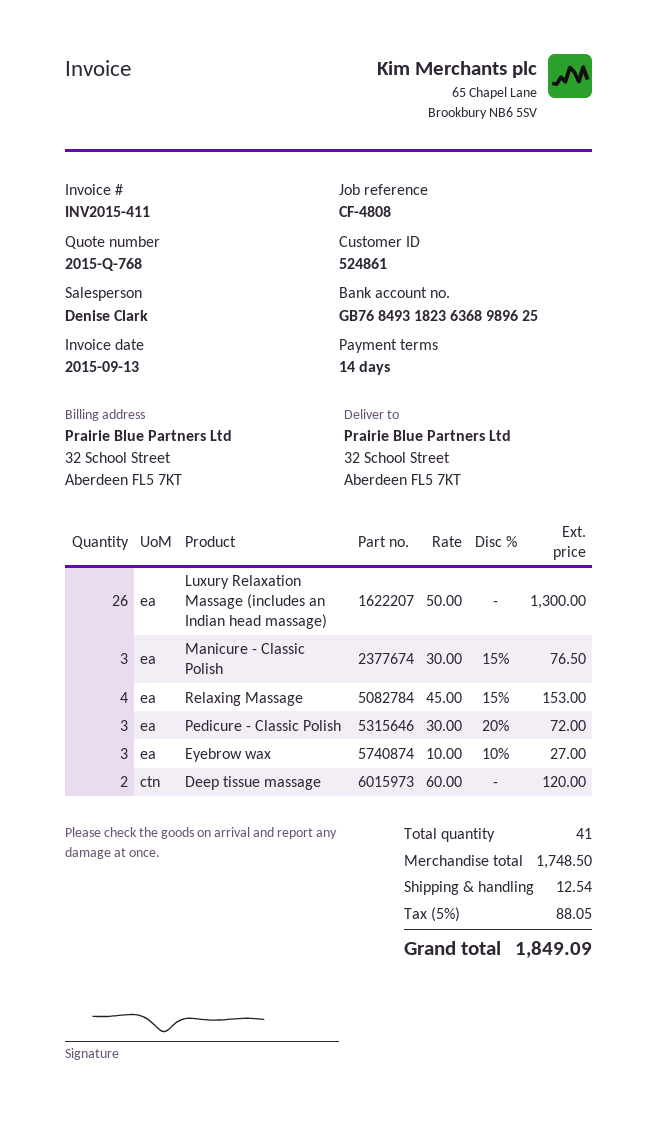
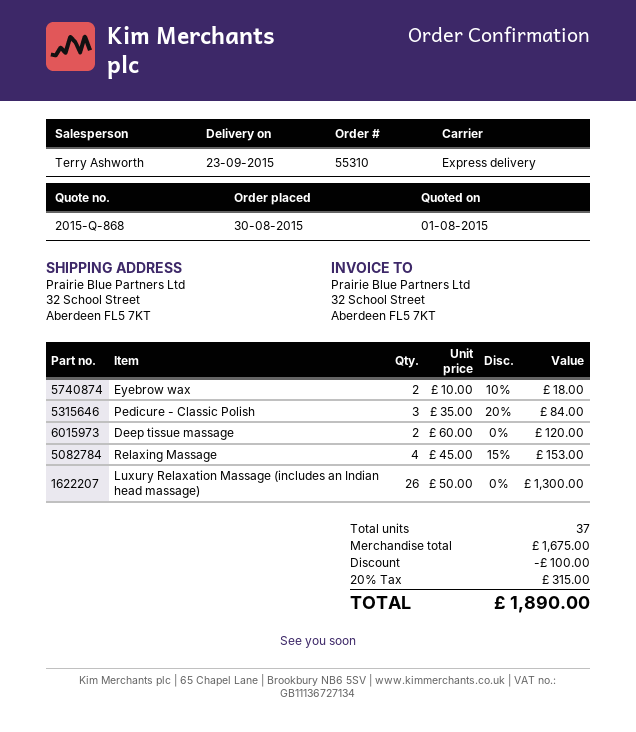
quote number: 2015-Q-768 -> 2015-Q-868
sales rep: Denise Clark -> Terry Ashworth
Manicure - Classic Polish: 3 x 30.00 - 15% = 76.50 -> none
Pedicure - Classic Polish: 3 x 30.00 - 20% = 72.00 -> 3 x 35.00 - 20% = 84.00
Eyebrow wax: 3 x 10.00 - 10% = 27.00 -> 2 x 10.00 - 10% = 18.00
total quantity: 41 -> 37
subtotal: 1748.50 -> 1675.00
discount: none -> 100.00
shipping: 12.54 -> none
tax: 5% = 88.05 -> 20% = 315.00
total: 1849.09 -> 1890.00

